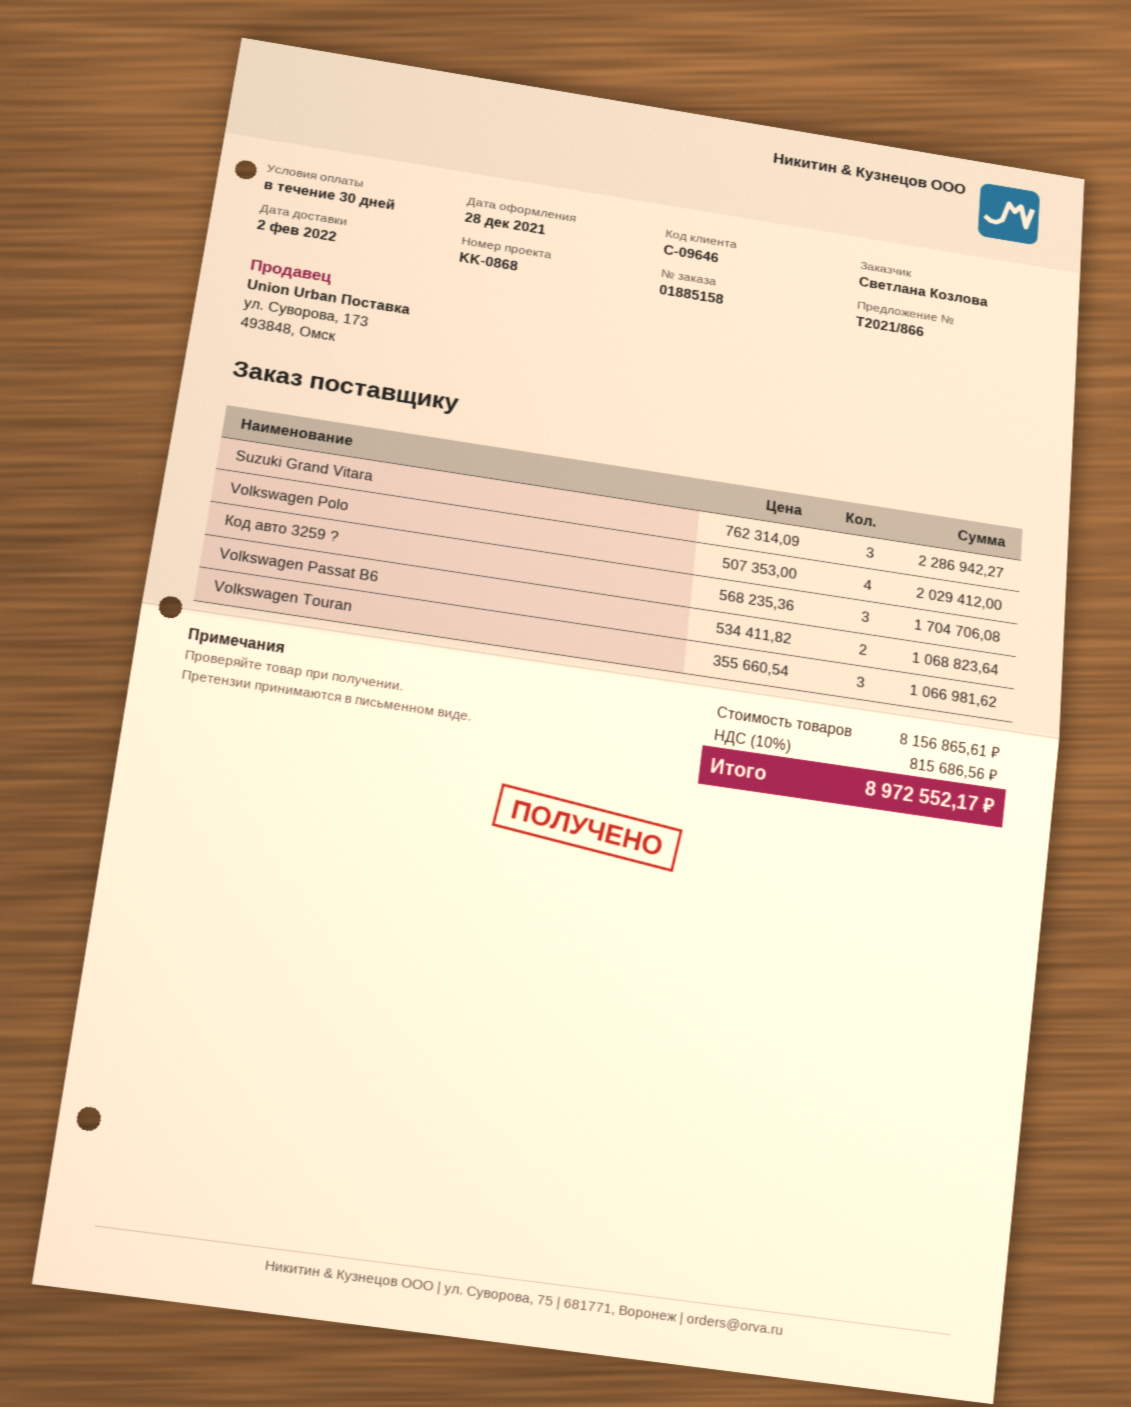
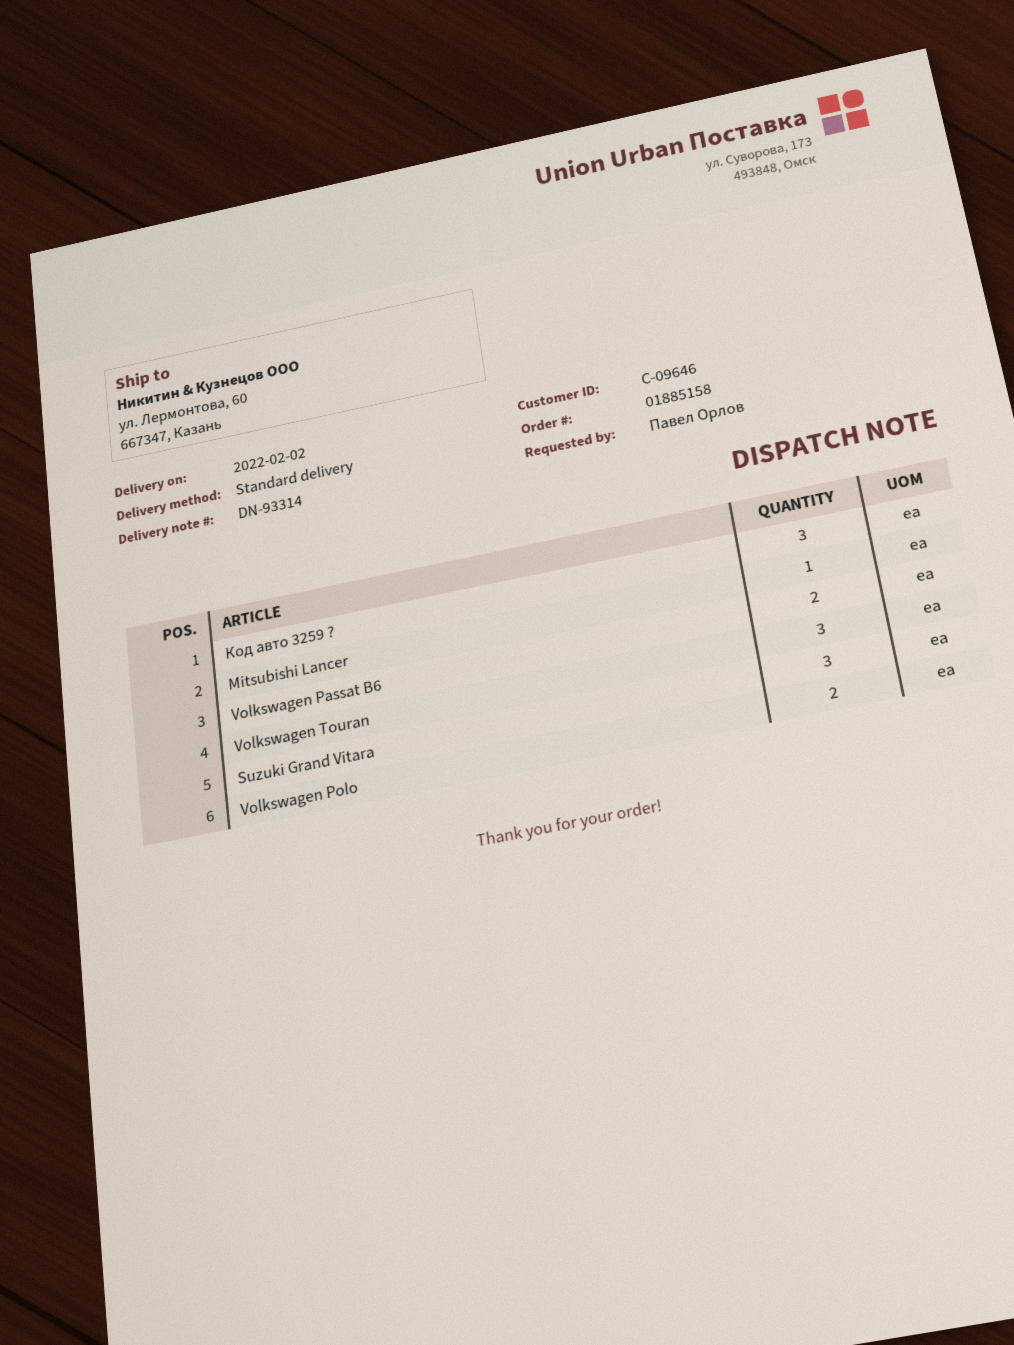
ordered by: Светлана Козлова -> Павел Орлов
Volkswagen Polo: 4 -> 2
Mitsubishi Lancer: none -> 1

